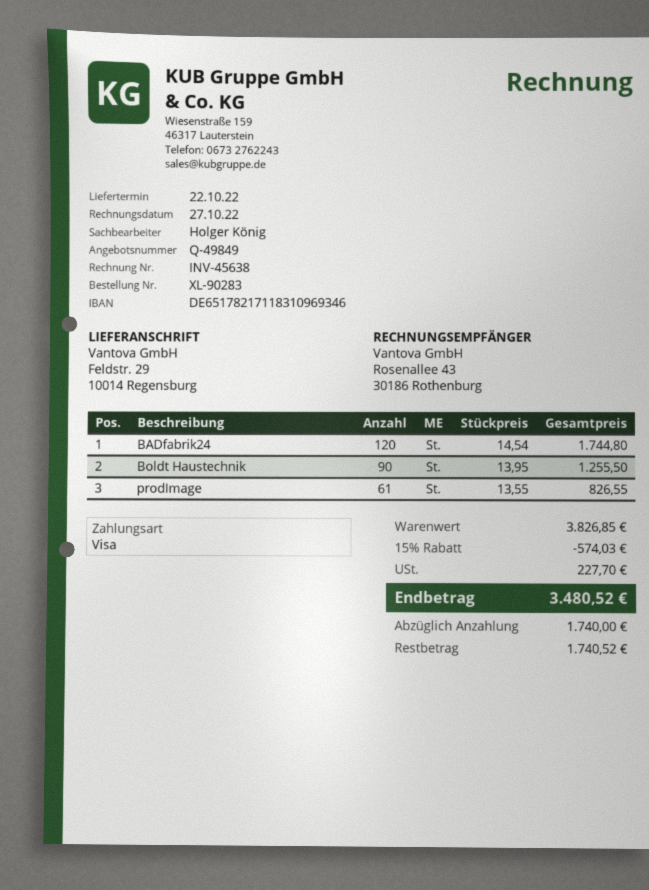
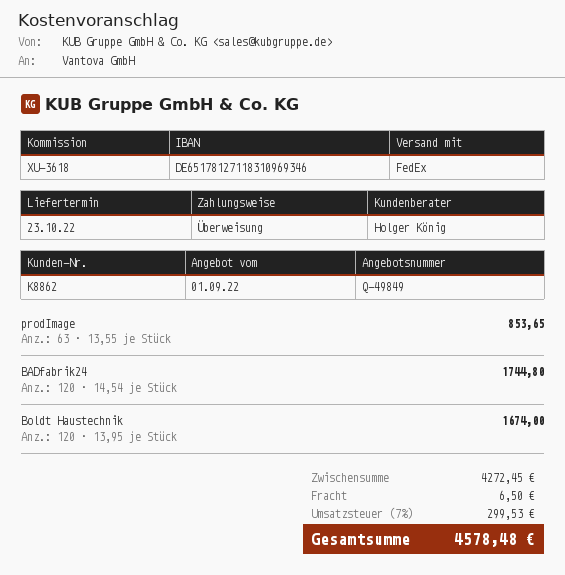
delivery date: 2022-10-22 -> 2022-10-23
payment method: Visa -> bank transfer
bank account: DE65178217118310969346 -> DE65178127118310969346
Boldt Haustechnik: 90 x 13.95 = 1255.50 -> 120 x 13.95 = 1674.00
prodImage: 61 x 13.55 = 826.55 -> 63 x 13.55 = 853.65
subtotal: 3826.85 -> 4272.45
discount: 15% = 574.03 -> none
shipping: none -> 6.50
tax: 227.70 -> 299.53
total: 3480.52 -> 4578.48

